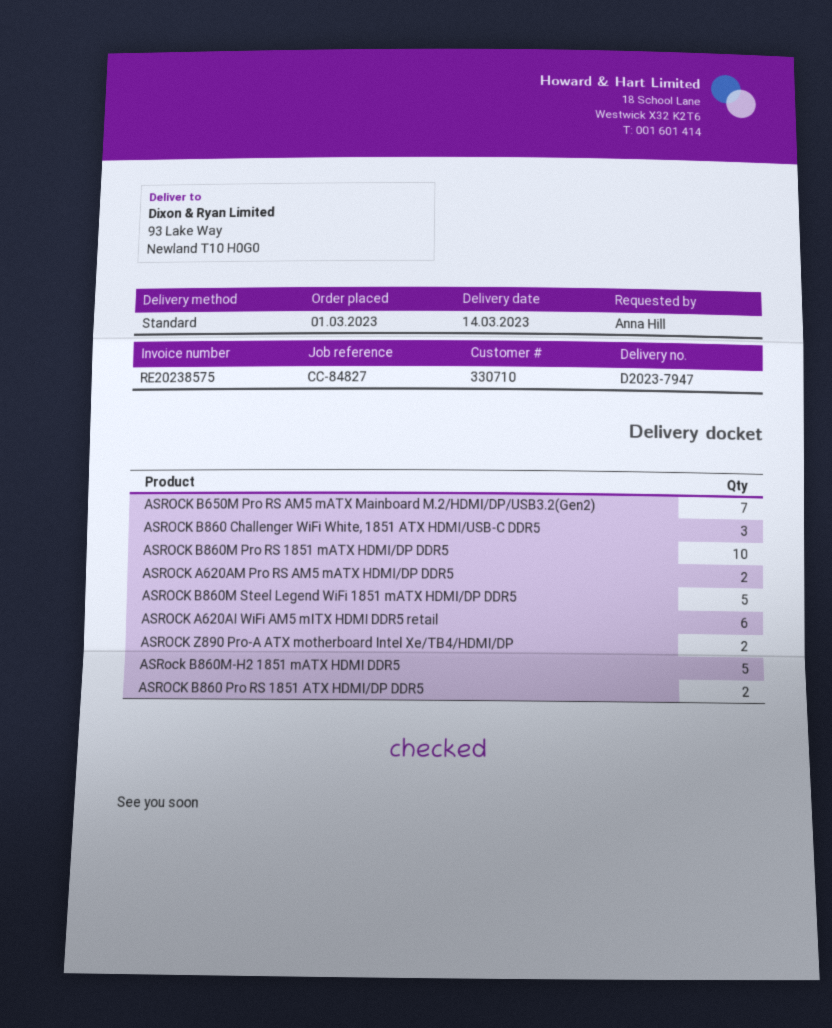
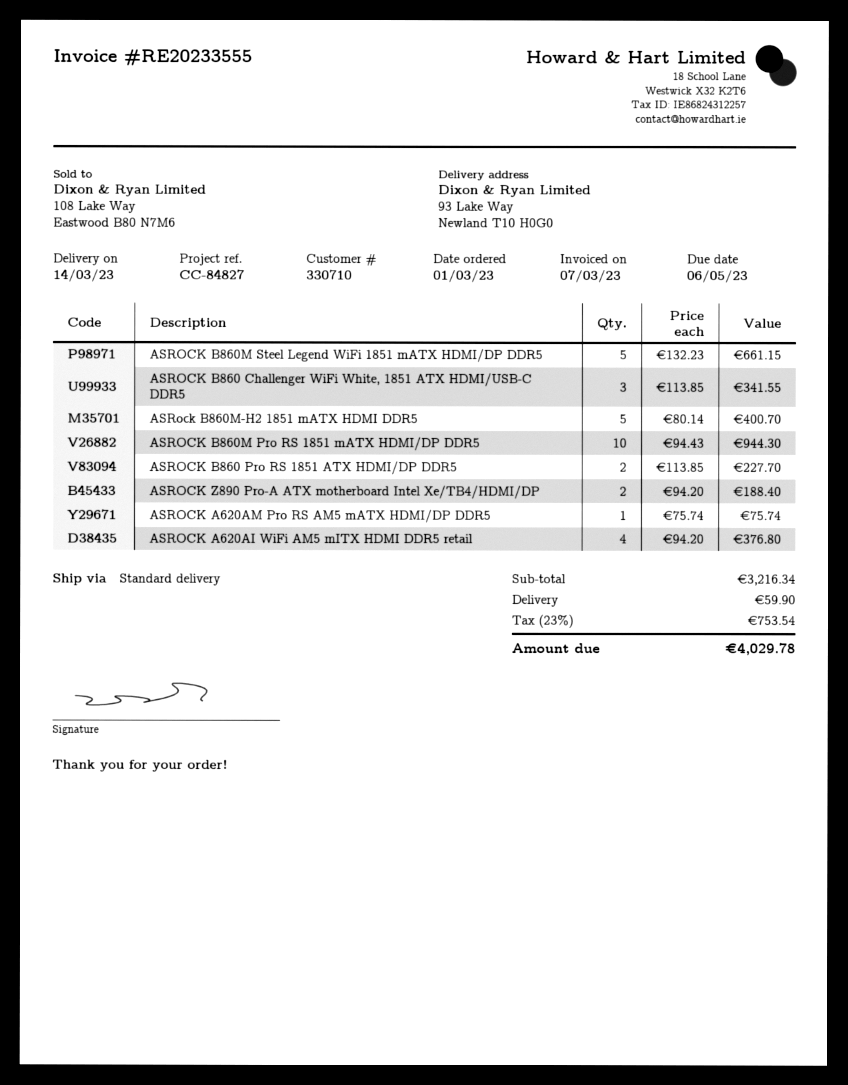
invoice number: RE20238575 -> RE20233555
ASROCK B650M Pro RS AM5 mATX Mainboard M.2/HDMI/DP/USB3.2(Gen2): 7 -> none
ASROCK A620AM Pro RS AM5 mATX HDMI/DP DDR5: 2 -> 1
ASROCK A620AI WiFi AM5 mITX HDMI DDR5 retail: 6 -> 4

